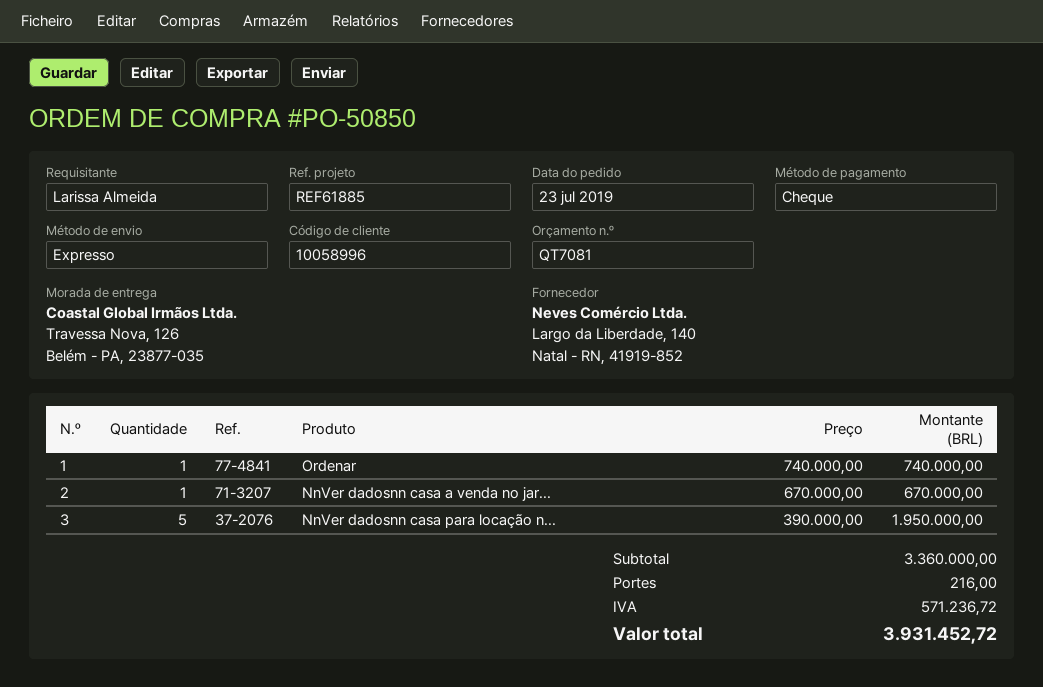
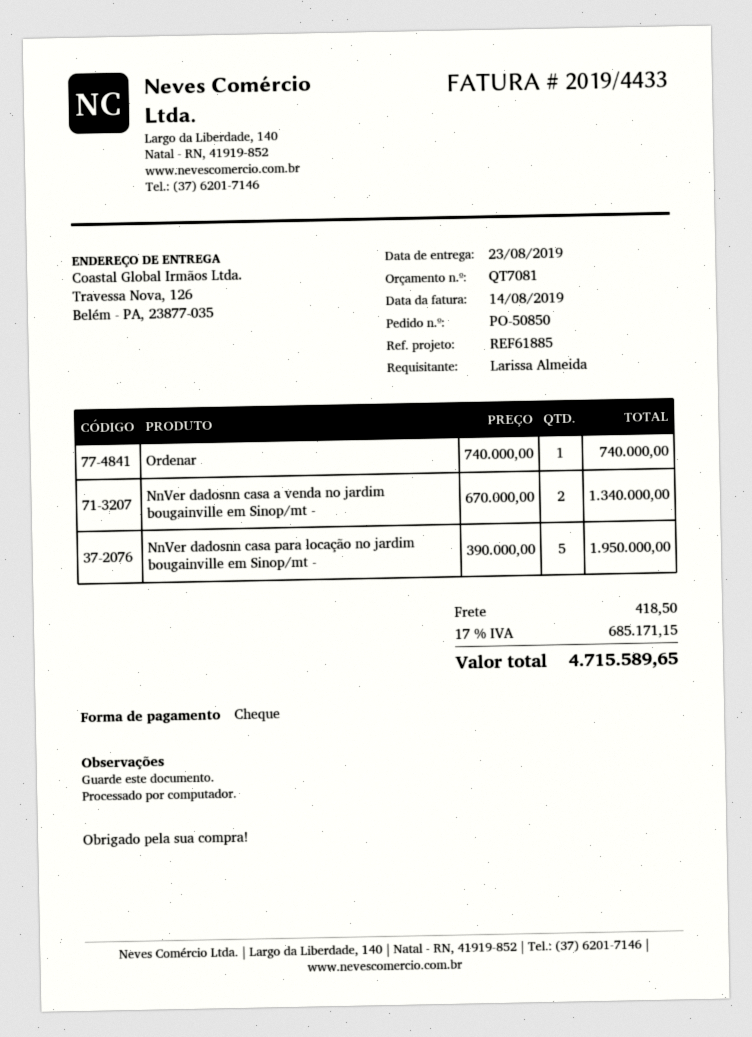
NnVer dadosnn casa a venda no jar...: 1 x 670000.00 = 670000.00 -> 2 x 670000.00 = 1340000.00
shipping: 216.00 -> 418.50
tax: 571236.72 -> 685171.15
total: 3931452.72 -> 4715589.65

